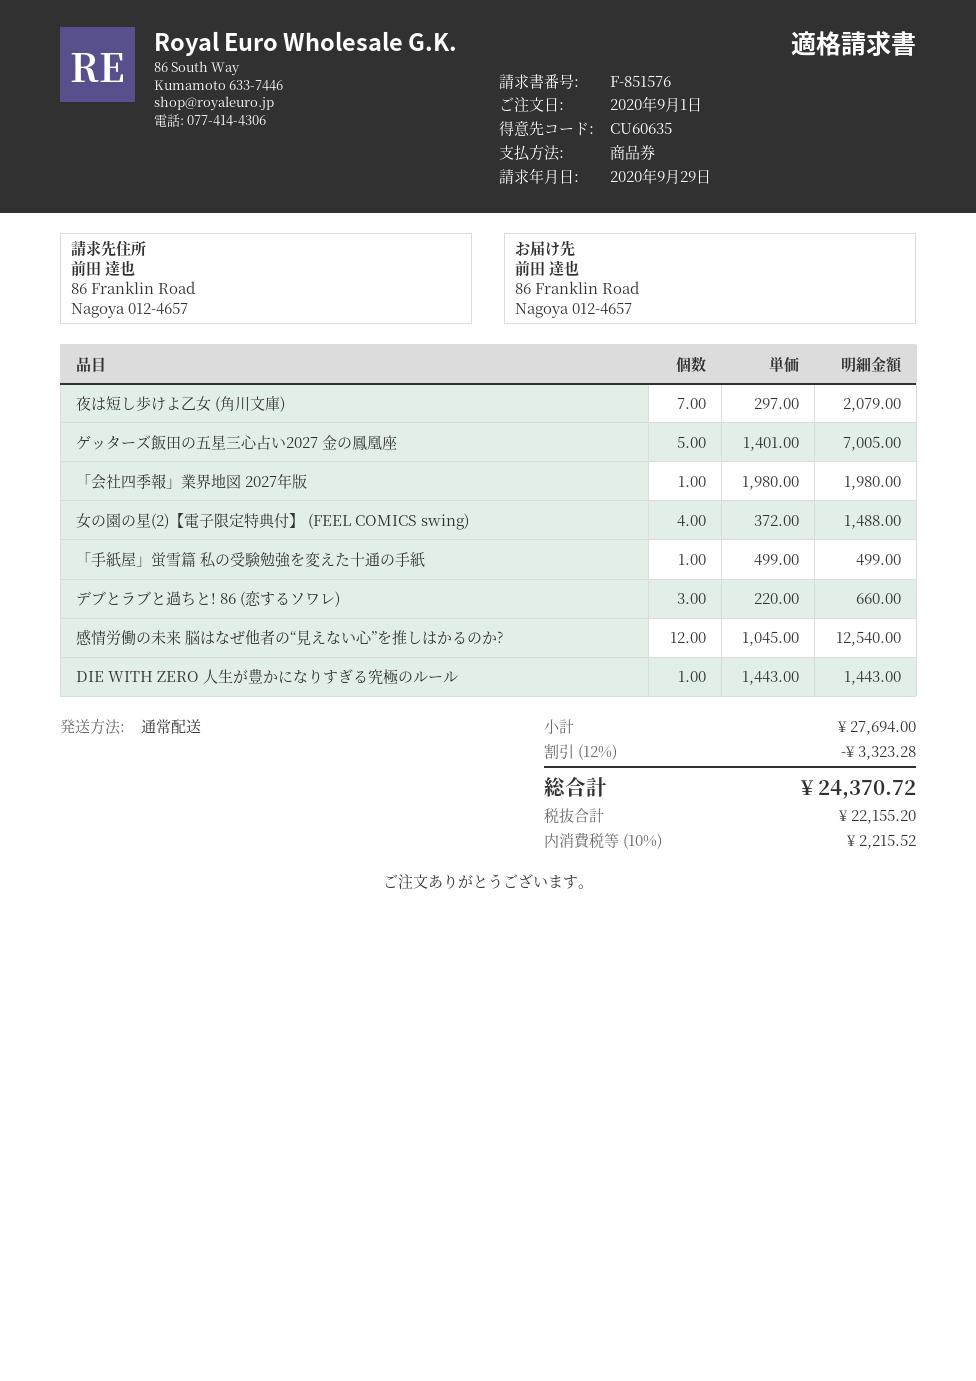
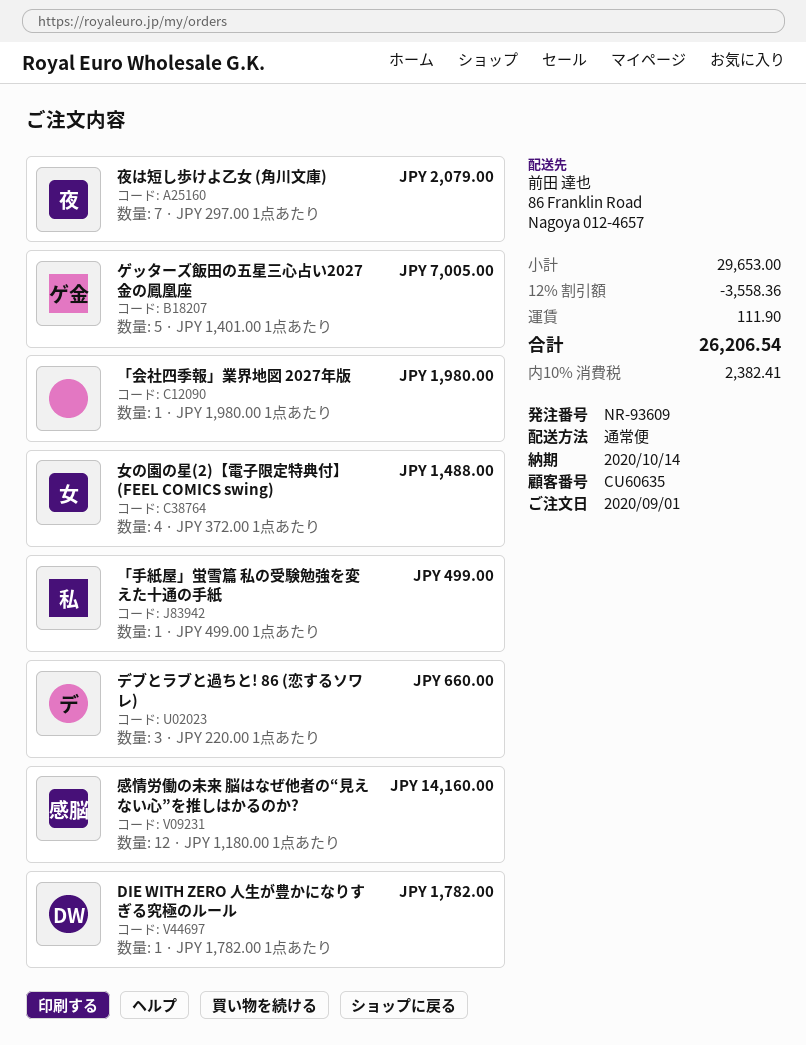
感情労働の未来 脳はなぜ他者の“見えない心”を推しはかるのか?: 12 x 1045.00 = 12540.00 -> 12 x 1180.00 = 14160.00
DIE WITH ZERO 人生が豊かになりすぎる究極のルール: 1 x 1443.00 = 1443.00 -> 1 x 1782.00 = 1782.00
subtotal: 27694.00 -> 29653.00
discount: 12% = 3323.28 -> 12% = 3558.36
shipping: none -> 111.90
tax: 10% = 2215.52 -> 10% = 2382.41
total: 24370.72 -> 26206.54

